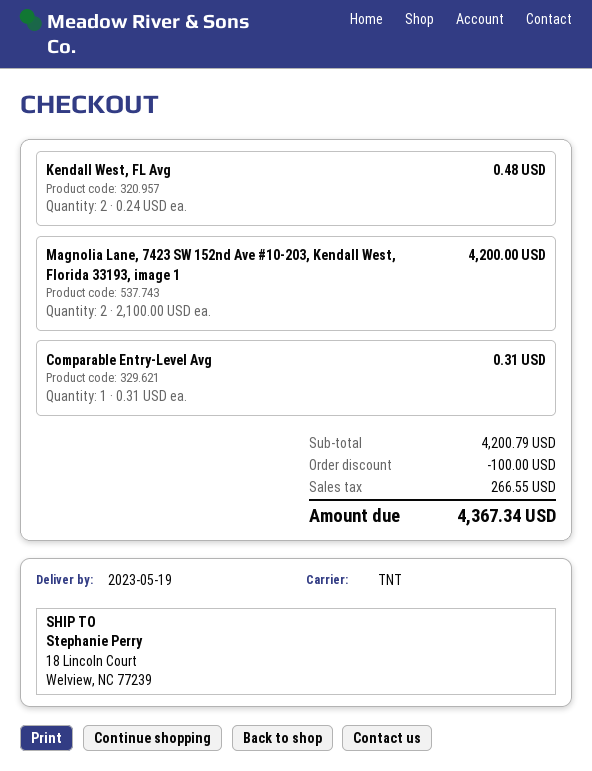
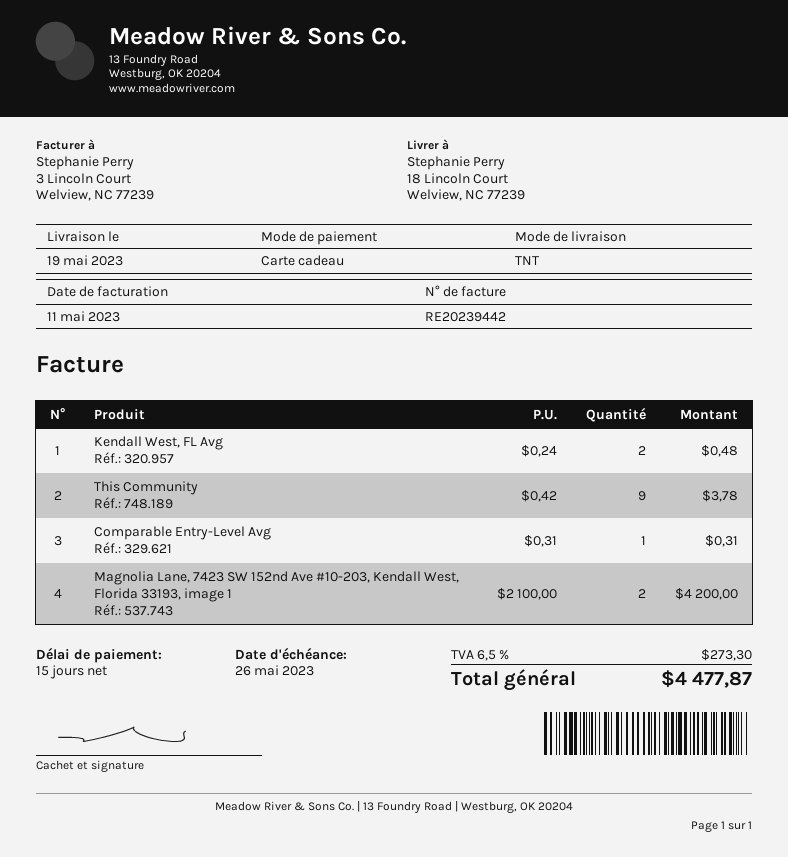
This Community: none -> 9 x 0.42 = 3.78
discount: 100.00 -> none
tax: 266.55 -> 273.30
total: 4367.34 -> 4477.87

